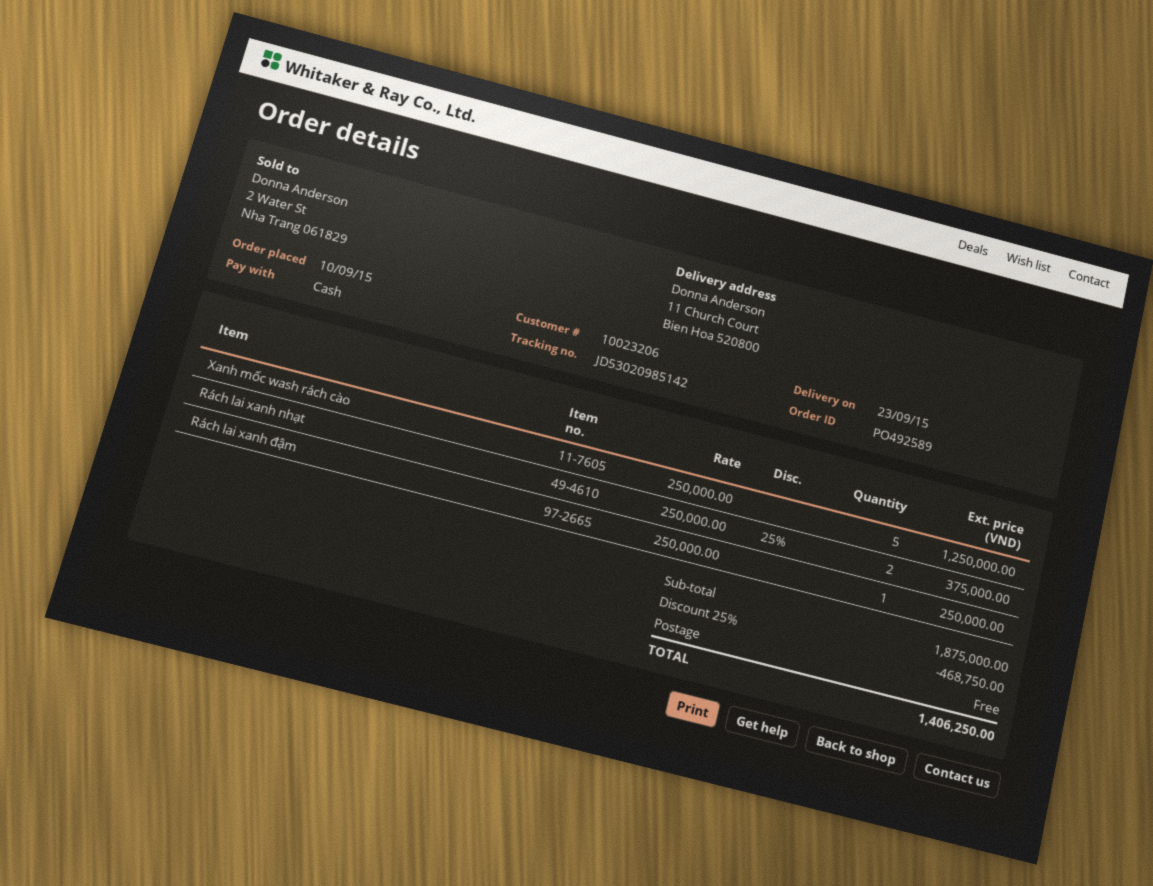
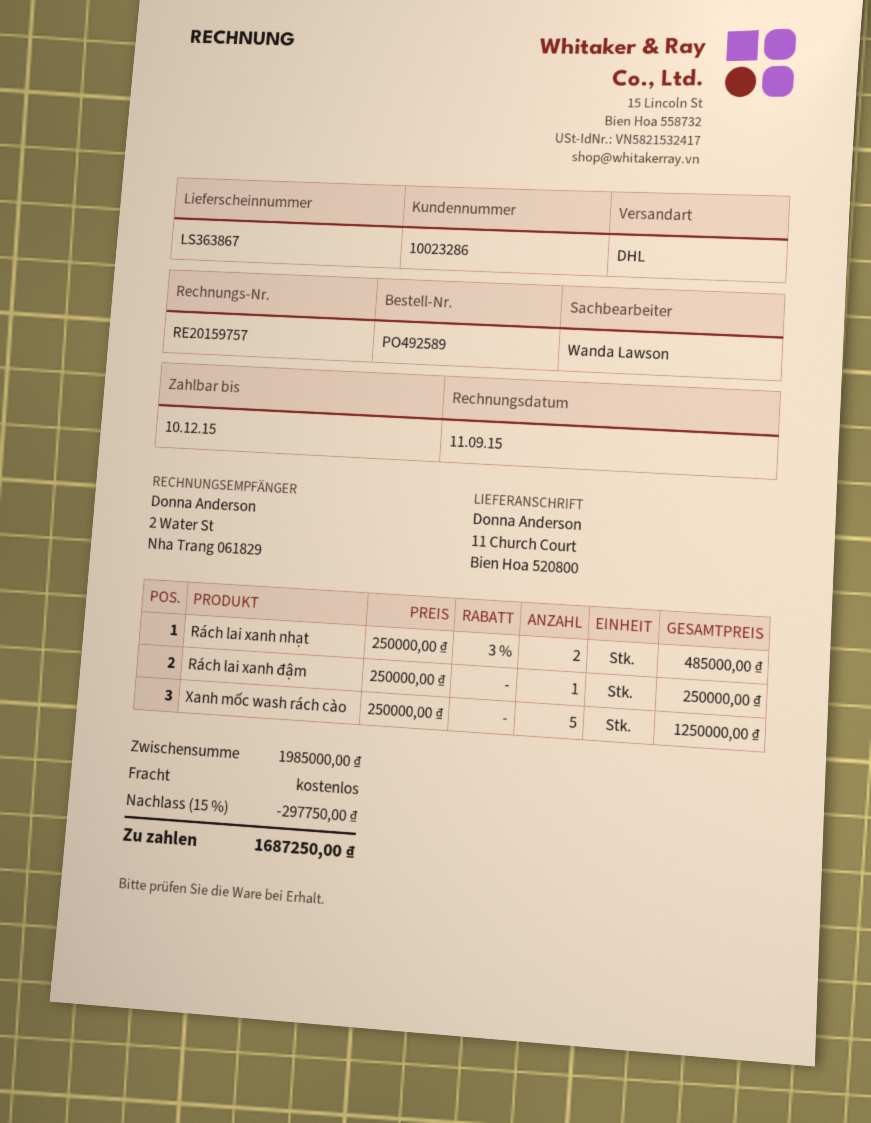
customer number: 10023206 -> 10023286
Rách lai xanh nhạt: 2 x 250000.00 - 25% = 375000.00 -> 2 x 250000.00 - 3% = 485000.00
subtotal: 1875000.00 -> 1985000.00
discount: 25% = 468750.00 -> 15% = 297750.00
total: 1406250.00 -> 1687250.00

